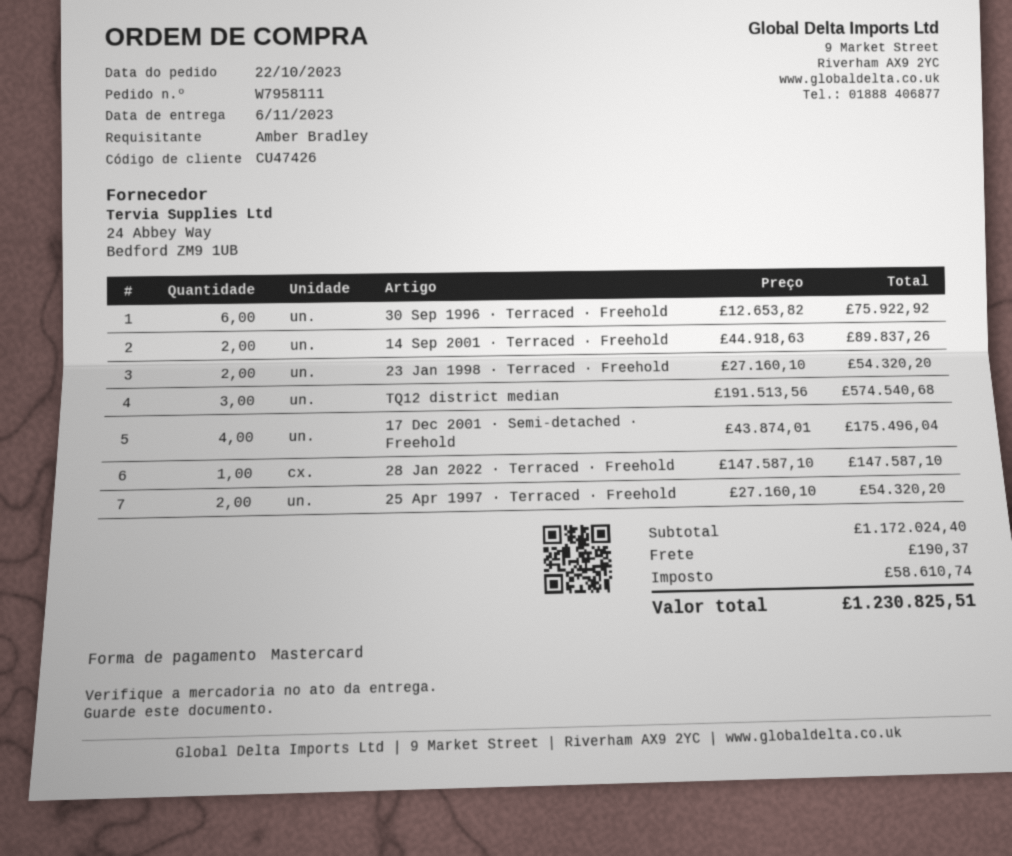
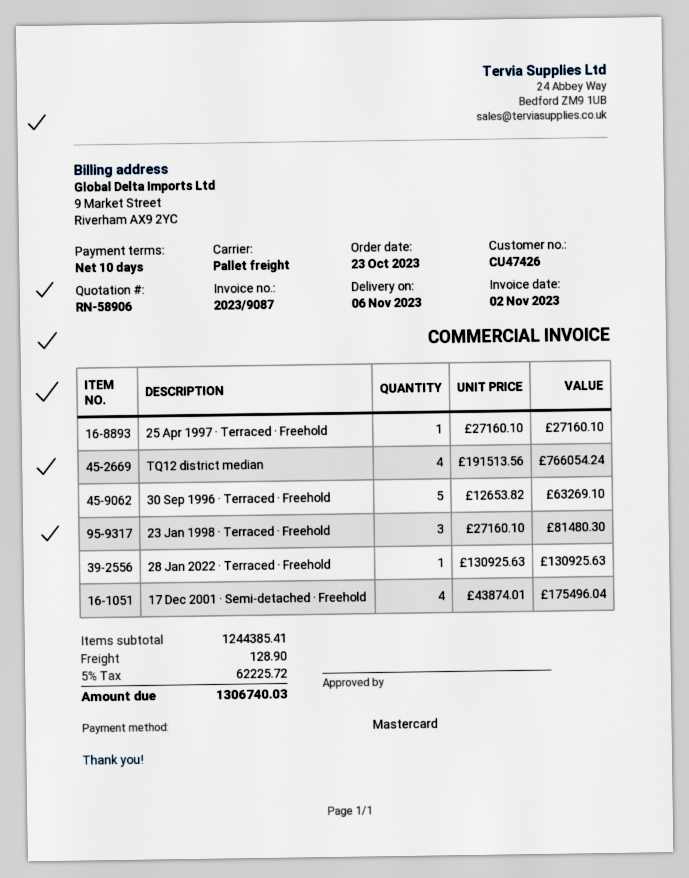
order date: 2023-10-22 -> 2023-10-23
30 Sep 1996 · Terraced · Freehold: 6 x 12653.82 = 75922.92 -> 5 x 12653.82 = 63269.10
14 Sep 2001 · Terraced · Freehold: 2 x 44918.63 = 89837.26 -> none
23 Jan 1998 · Terraced · Freehold: 2 x 27160.10 = 54320.20 -> 3 x 27160.10 = 81480.30
TQ12 district median: 3 x 191513.56 = 574540.68 -> 4 x 191513.56 = 766054.24
28 Jan 2022 · Terraced · Freehold: 1 x 147587.10 = 147587.10 -> 1 x 130925.63 = 130925.63
25 Apr 1997 · Terraced · Freehold: 2 x 27160.10 = 54320.20 -> 1 x 27160.10 = 27160.10
subtotal: 1172024.40 -> 1244385.41
shipping: 190.37 -> 128.90
tax: 58610.74 -> 62225.72
total: 1230825.51 -> 1306740.03

